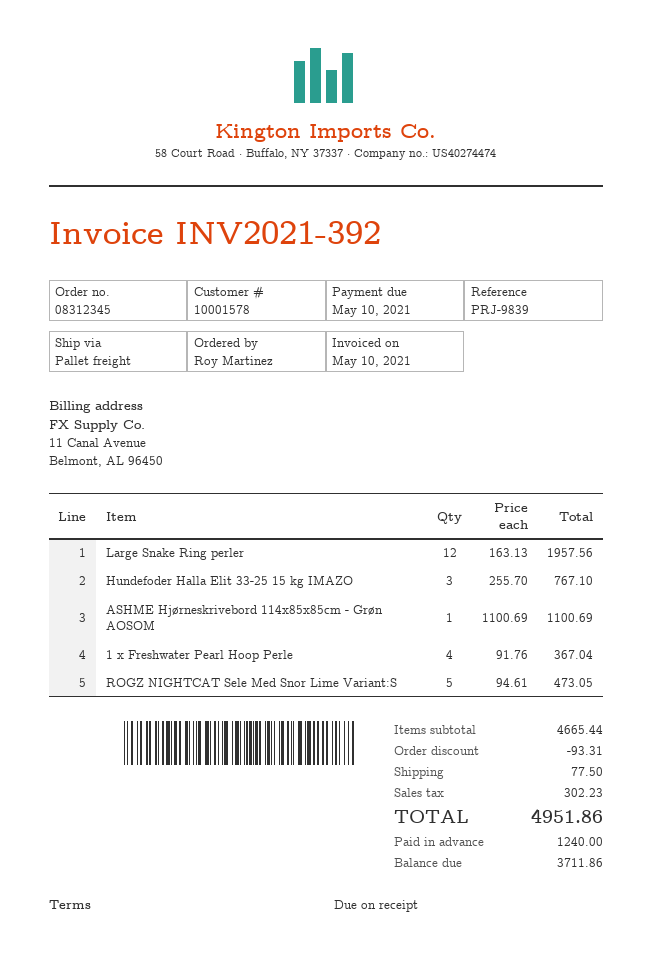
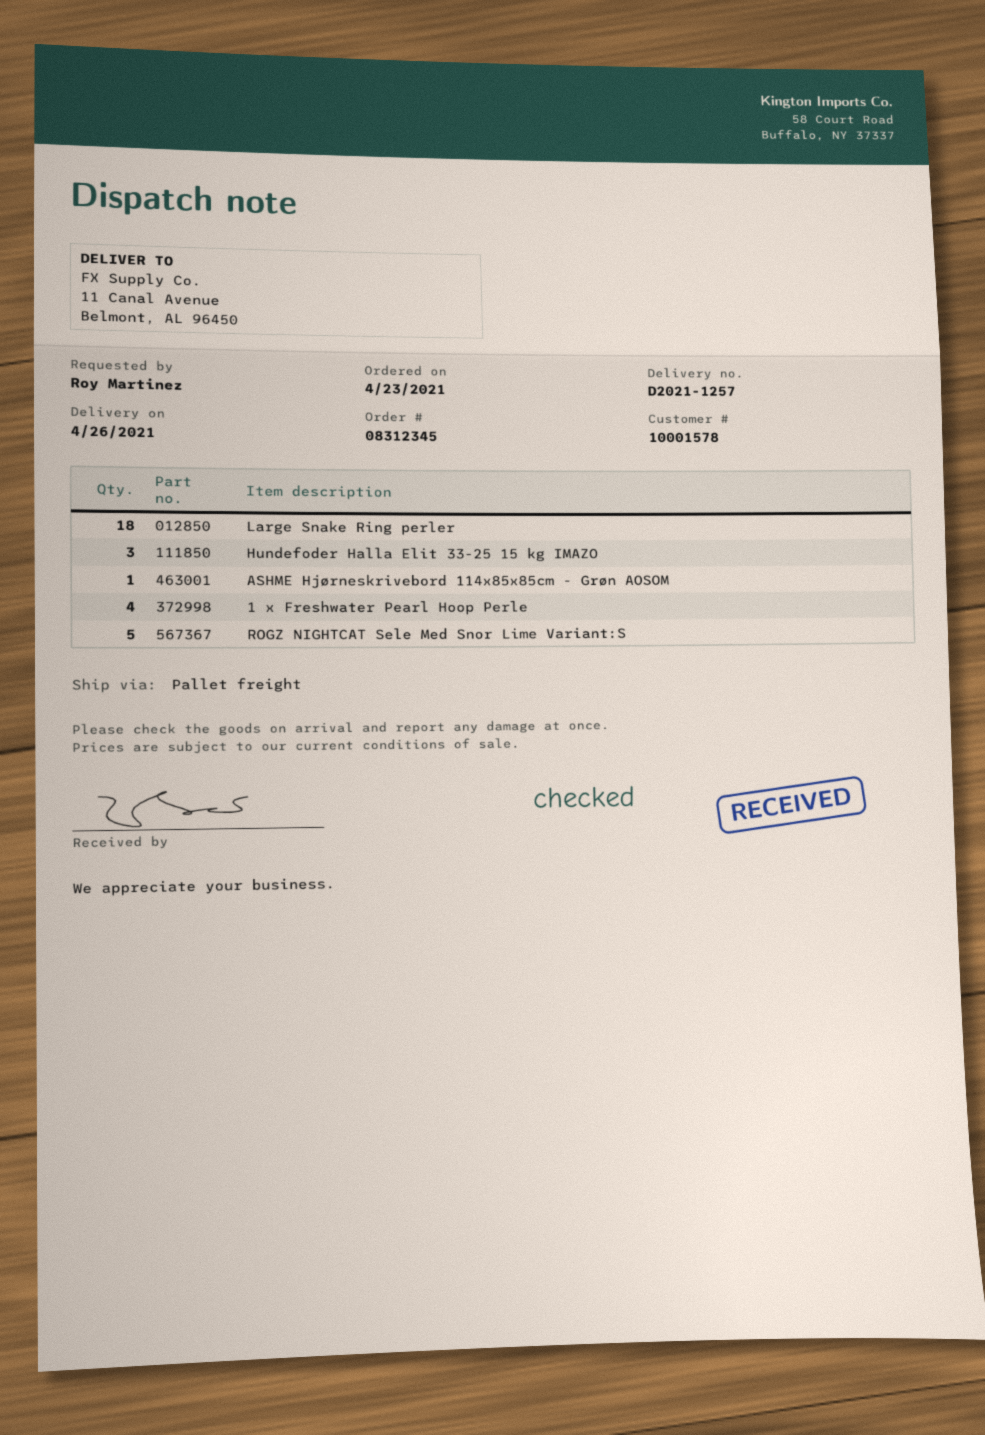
Large Snake Ring perler: 12 -> 18

